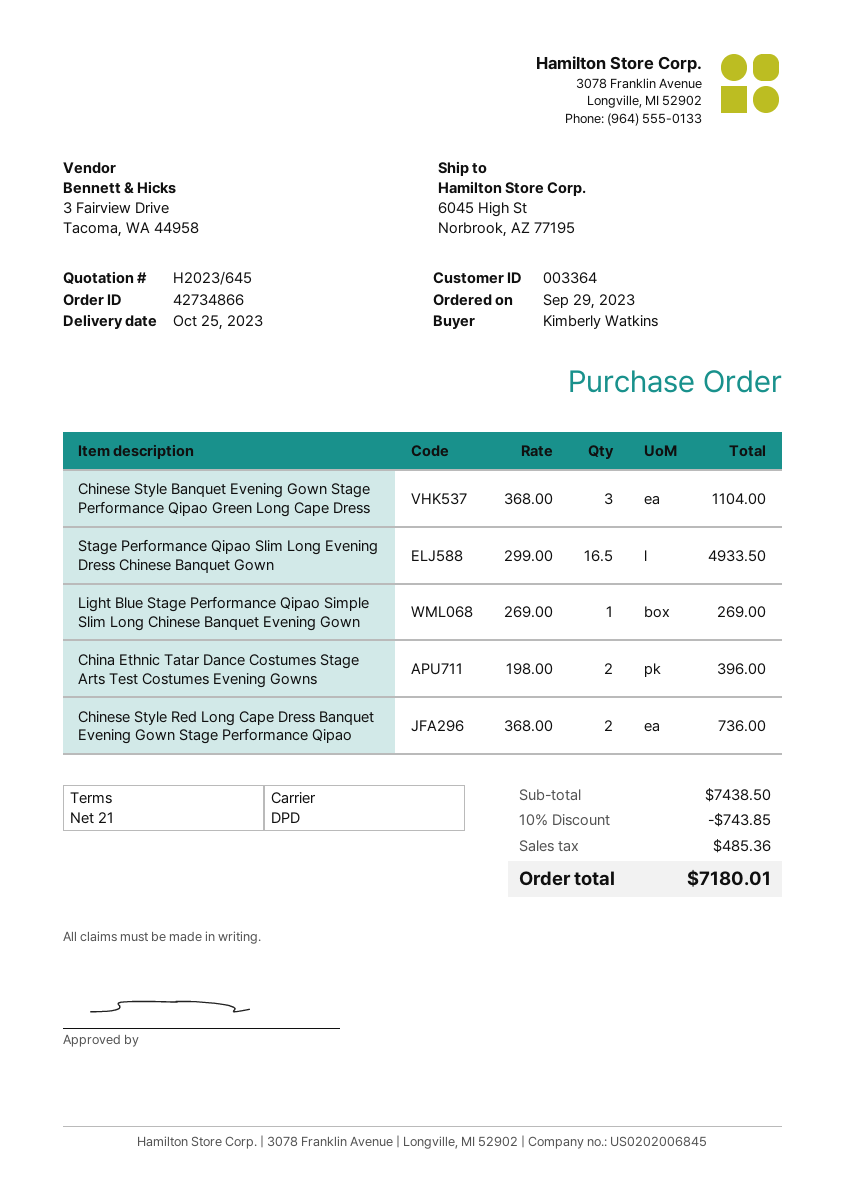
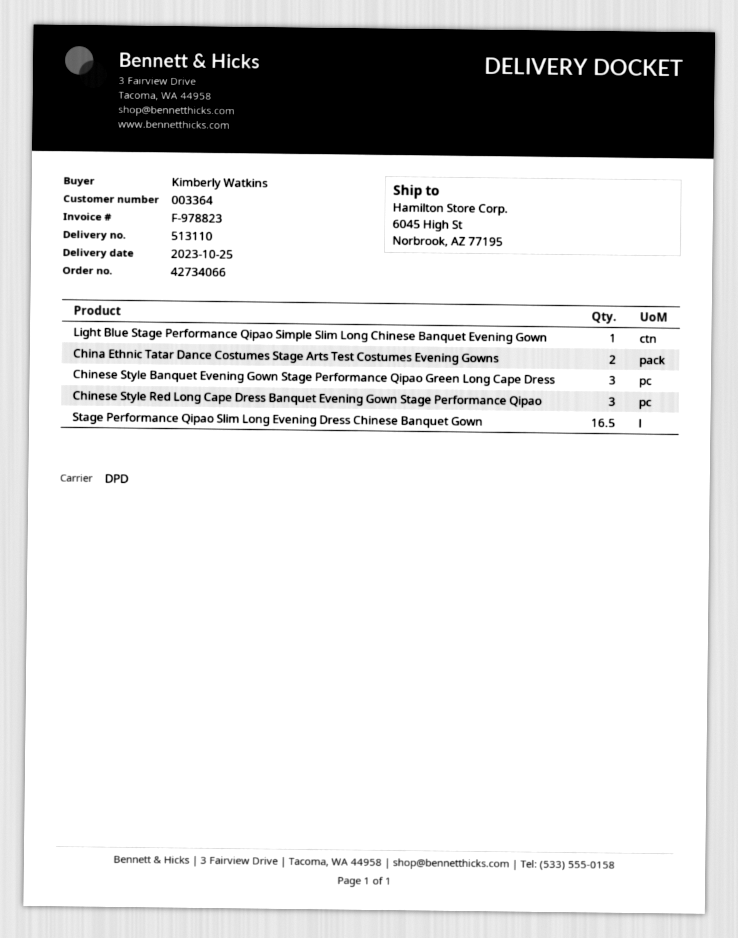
order number: 42734866 -> 42734066
Chinese Style Red Long Cape Dress Banquet Evening Gown Stage Performance Qipao: 2 -> 3

